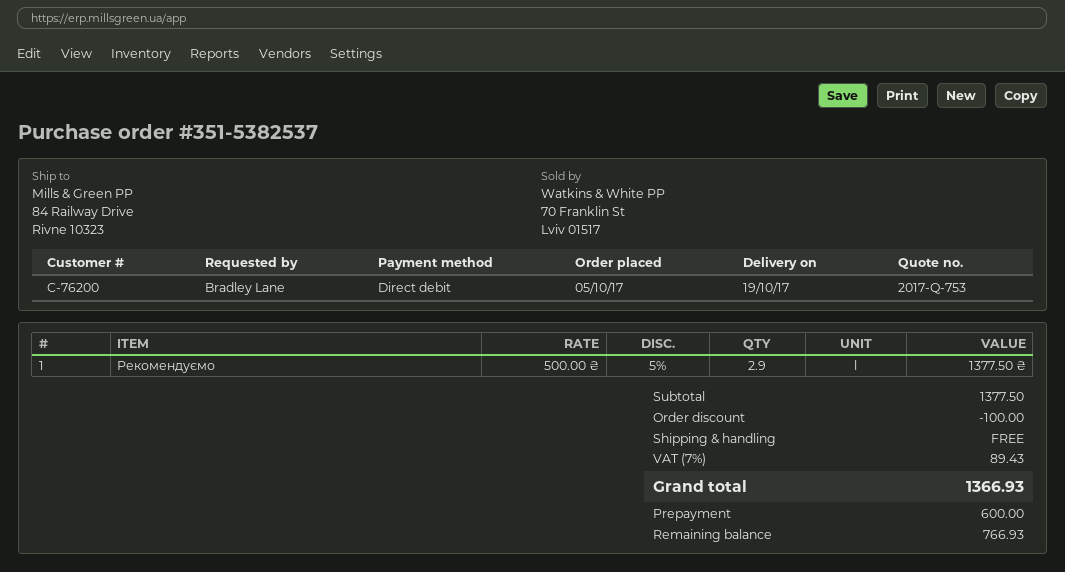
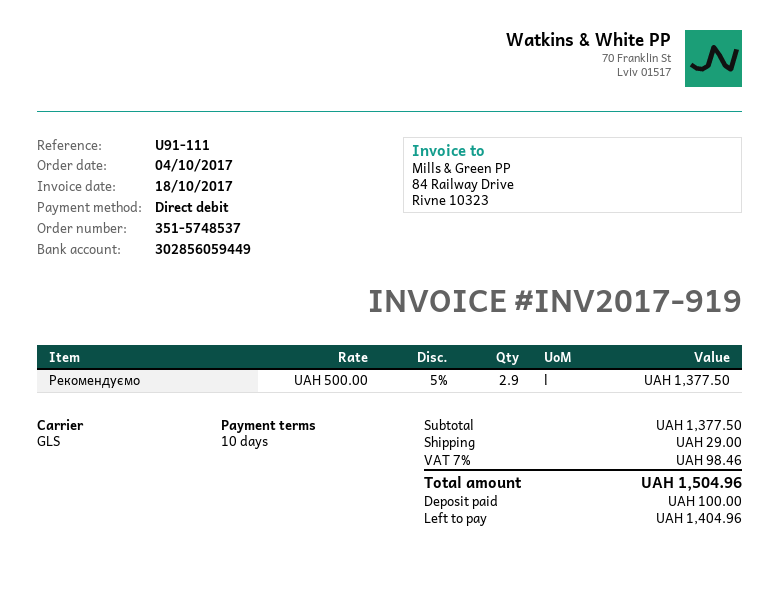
order number: 351-5382537 -> 351-5748537
order date: 2017-10-05 -> 2017-10-04
discount: 100.00 -> none
shipping: 0.00 -> 29.00
tax: 7% = 89.43 -> 7% = 98.46
total: 1366.93 -> 1504.96
deposit: 600.00 -> 100.00
balance: 766.93 -> 1404.96

